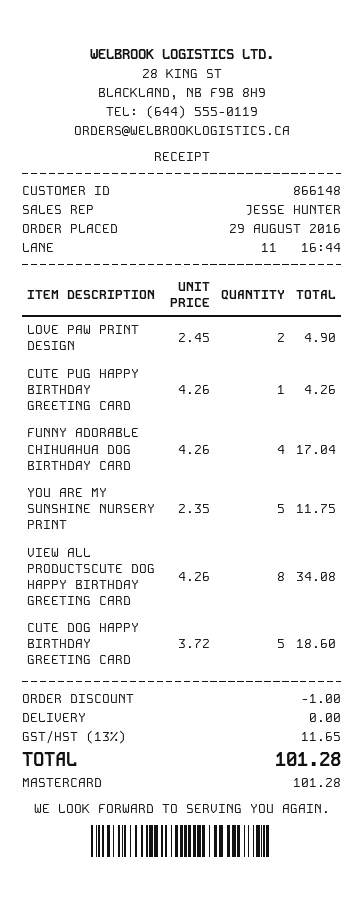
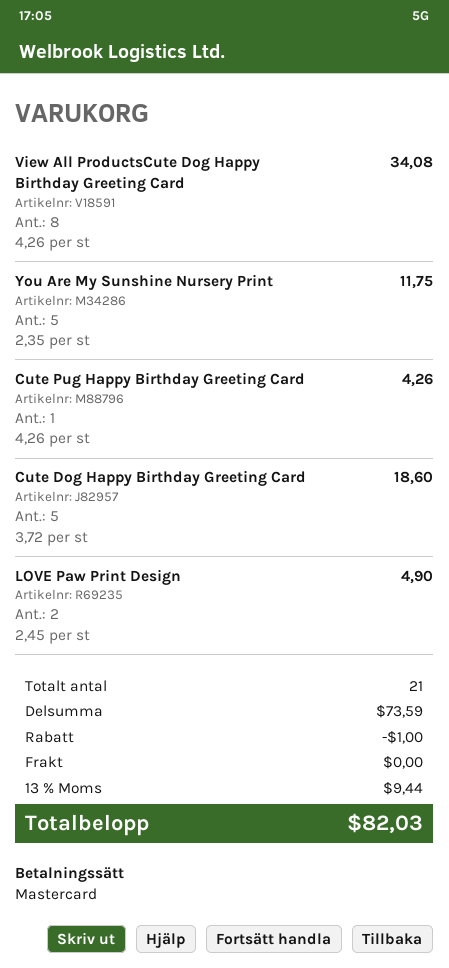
FUNNY ADORABLE CHIHUAHUA DOG BIRTHDAY CARD: 4 x 4.26 = 17.04 -> none
tax: 13% = 11.65 -> 13% = 9.44
total: 101.28 -> 82.03

